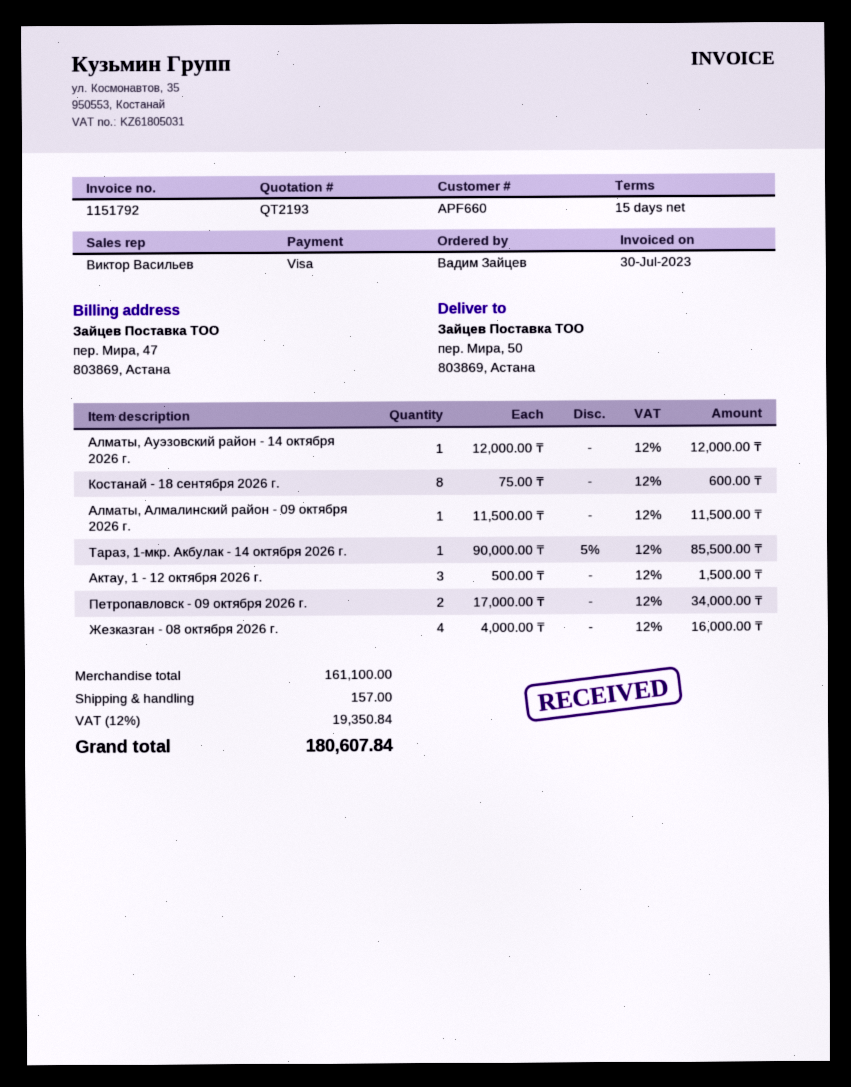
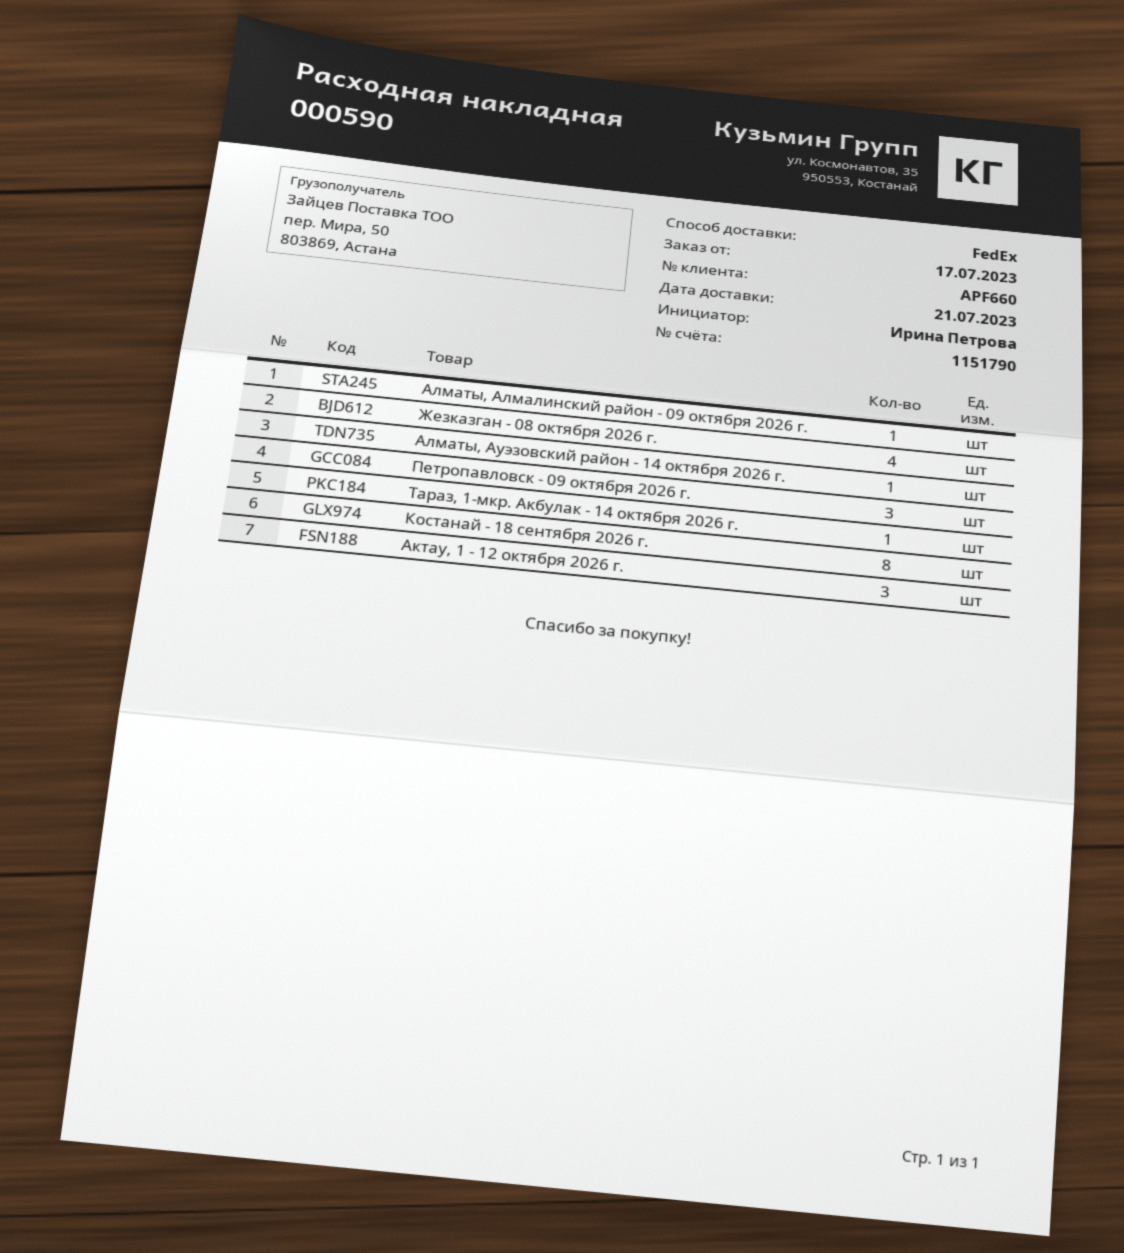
invoice number: 1151792 -> 1151790
ordered by: Вадим Зайцев -> Ирина Петрова
Петропавловск - 09 октября 2026 г.: 2 -> 3

